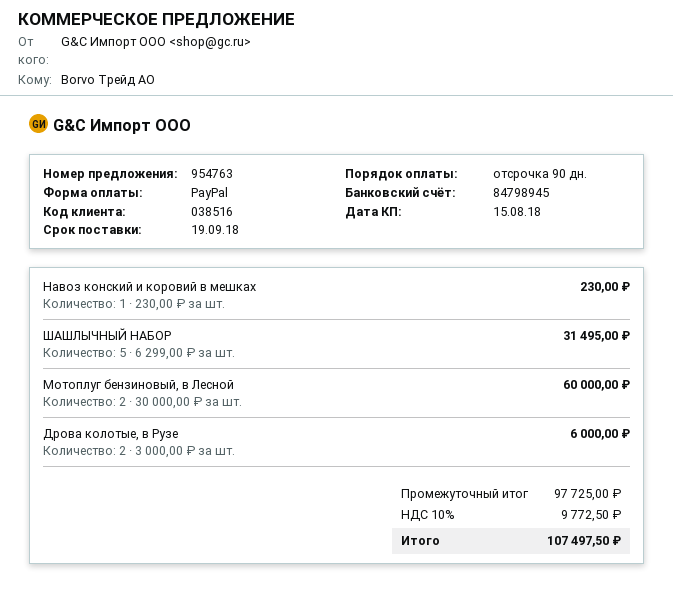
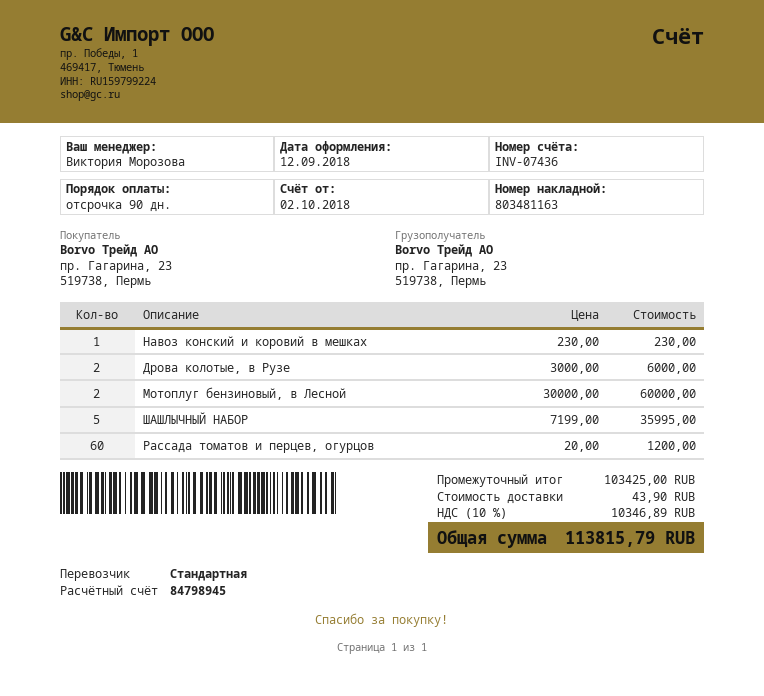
ШАШЛЫЧНЫЙ НАБОР: 5 x 6299.00 = 31495.00 -> 5 x 7199.00 = 35995.00
Рассада томатов и перцев, огурцов: none -> 60 x 20.00 = 1200.00
subtotal: 97725.00 -> 103425.00
shipping: none -> 43.90
tax: 10% = 9772.50 -> 10% = 10346.89
total: 107497.50 -> 113815.79

